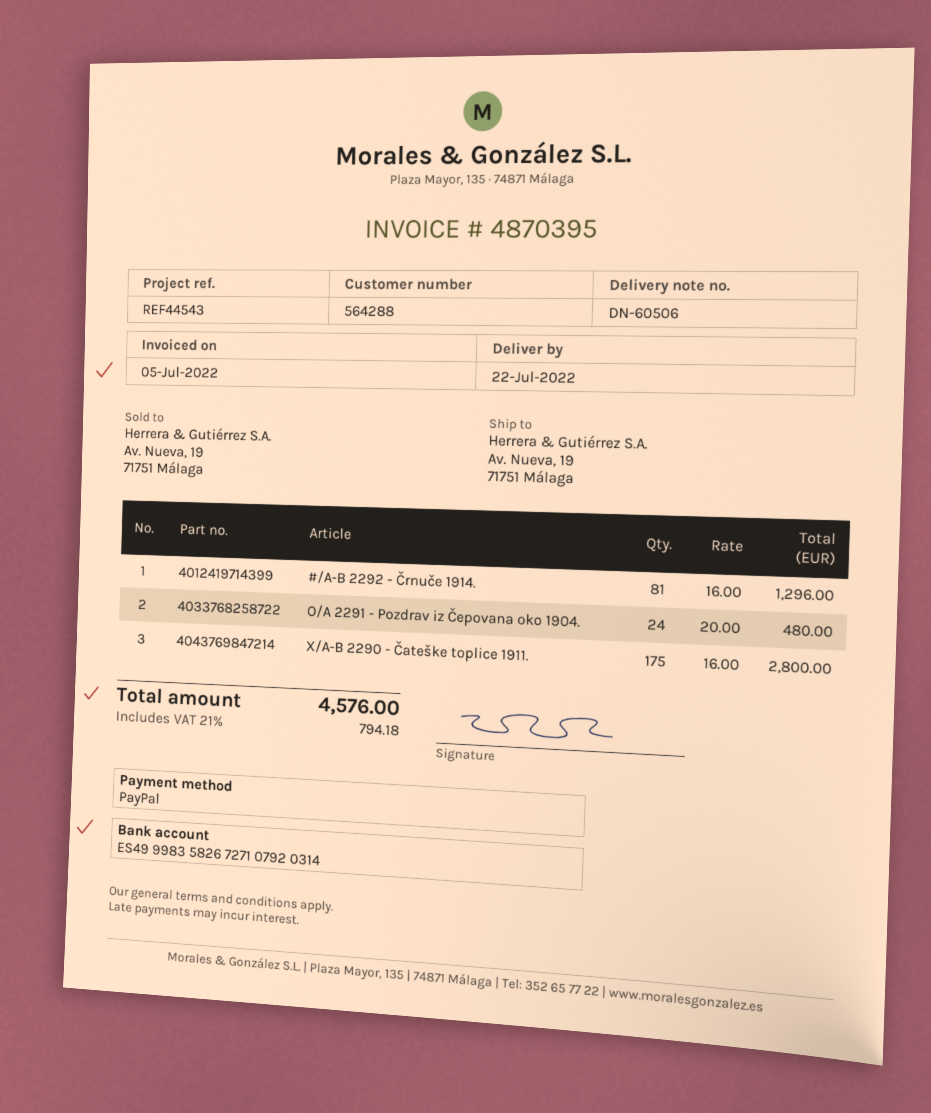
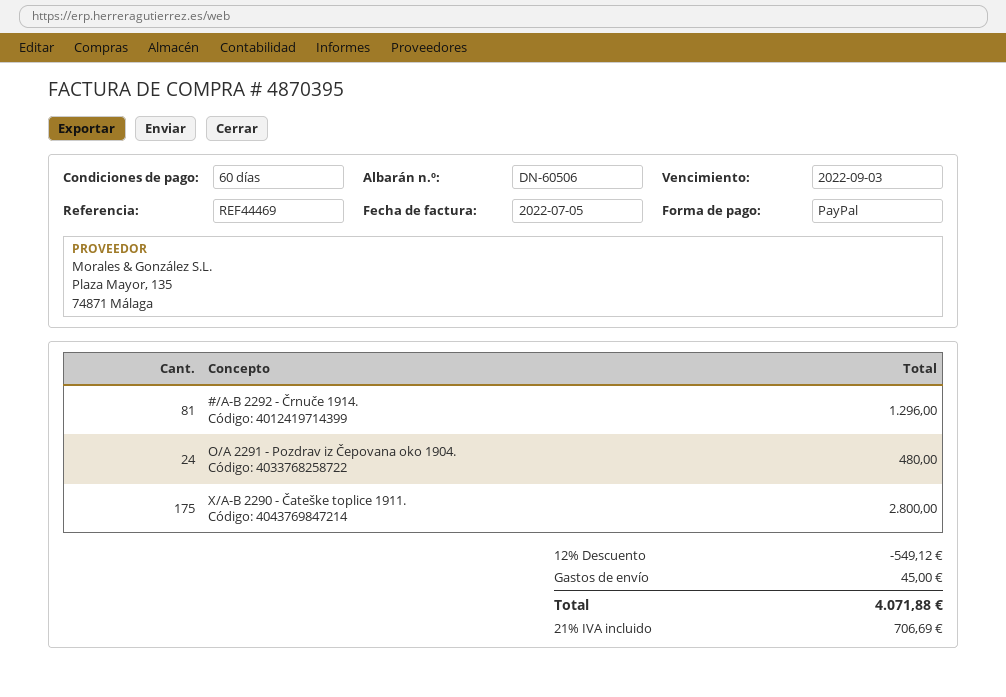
reference: REF44543 -> REF44469
discount: none -> 12% = 549.12
shipping: none -> 45.00
tax: 21% = 794.18 -> 21% = 706.69
total: 4576.00 -> 4071.88

